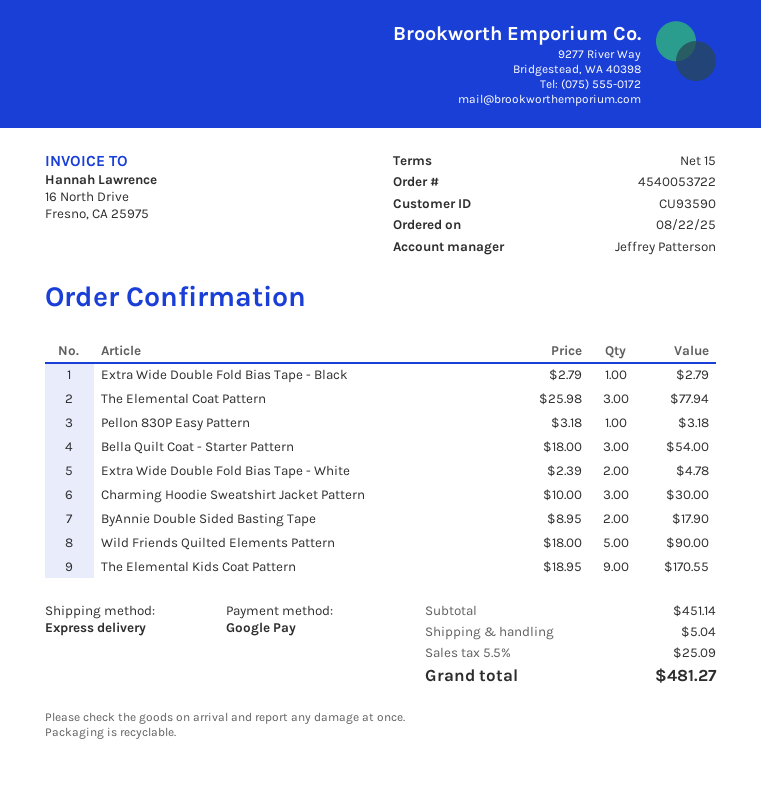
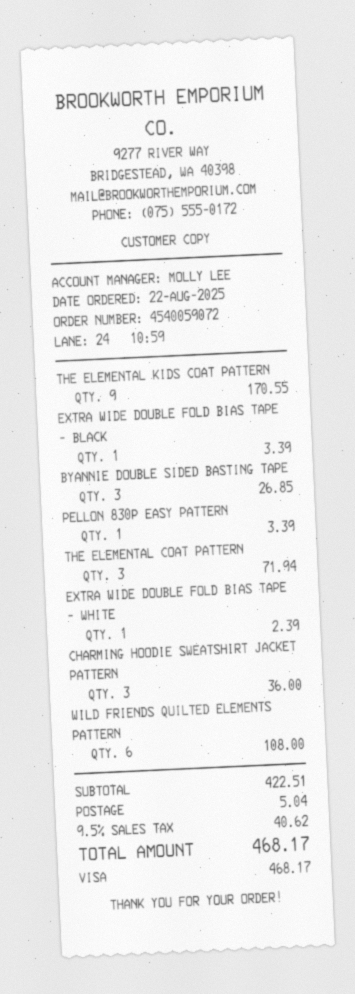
order number: 4540053722 -> 4540059072
sales rep: Jeffrey Patterson -> MOLLY LEE
payment method: Google Pay -> Visa
Extra Wide Double Fold Bias Tape - Black: 1 for 2.79 -> 1 for 3.39
The Elemental Coat Pattern: 3 for 77.94 -> 3 for 71.94
Pellon 830P Easy Pattern: 1 for 3.18 -> 1 for 3.39
Bella Quilt Coat - Starter Pattern: 3 for 54.00 -> none
Extra Wide Double Fold Bias Tape - White: 2 for 4.78 -> 1 for 2.39
Charming Hoodie Sweatshirt Jacket Pattern: 3 for 30.00 -> 3 for 36.00
ByAnnie Double Sided Basting Tape: 2 for 17.90 -> 3 for 26.85
Wild Friends Quilted Elements Pattern: 5 for 90.00 -> 6 for 108.00
subtotal: 451.14 -> 422.51
tax: 5.5% = 25.09 -> 9.5% = 40.62
total: 481.27 -> 468.17

